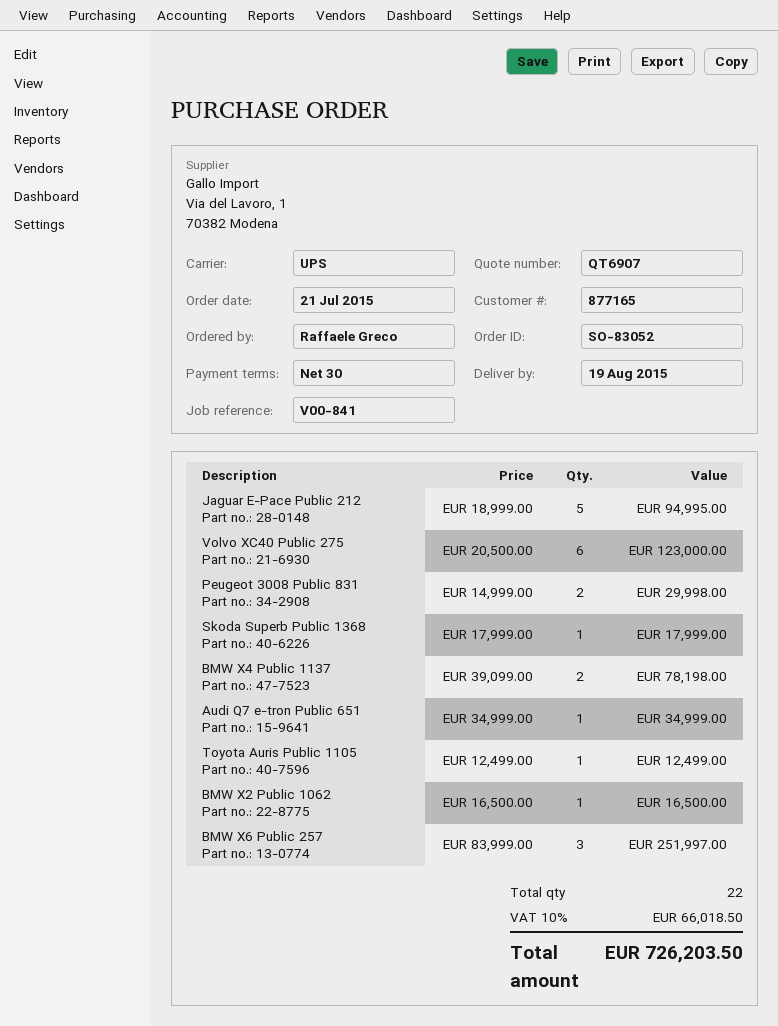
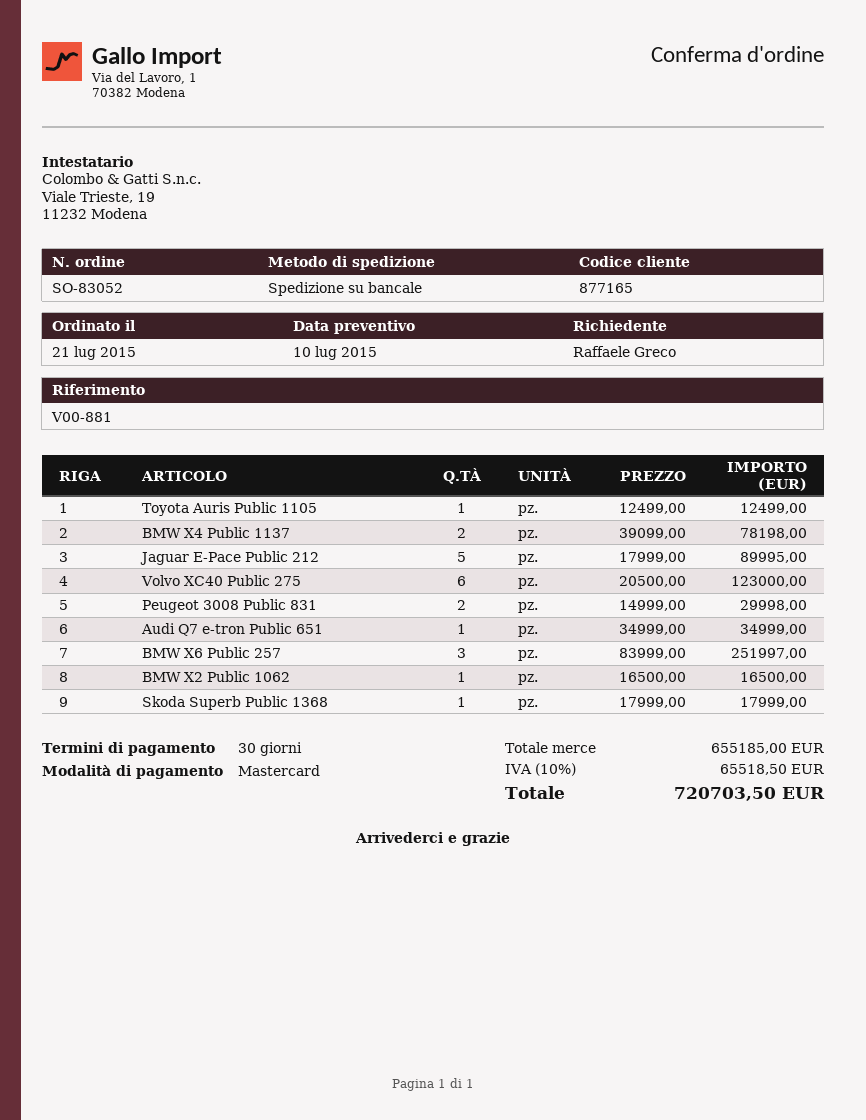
reference: V00-841 -> V00-881
shipping method: UPS -> pallet freight
Jaguar E-Pace Public 212: 5 x 18999.00 = 94995.00 -> 5 x 17999.00 = 89995.00
tax: 10% = 66018.50 -> 10% = 65518.50
total: 726203.50 -> 720703.50

